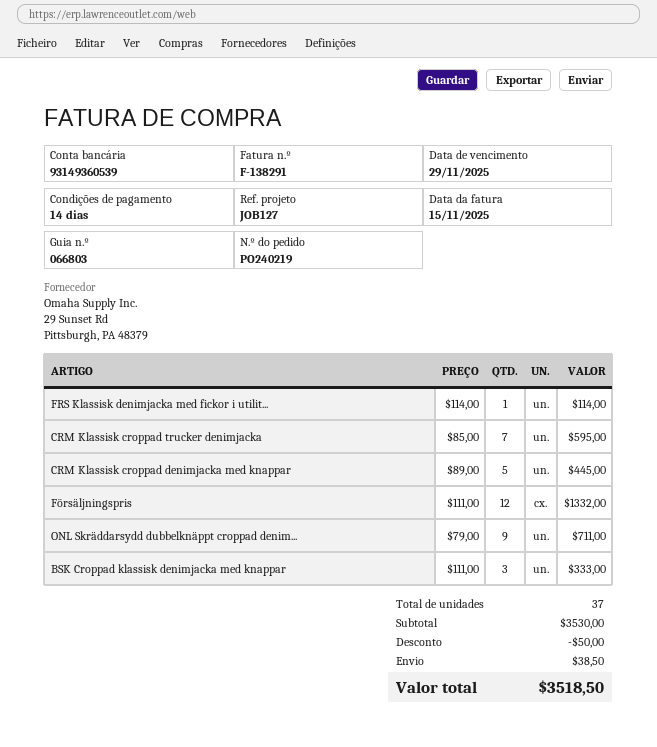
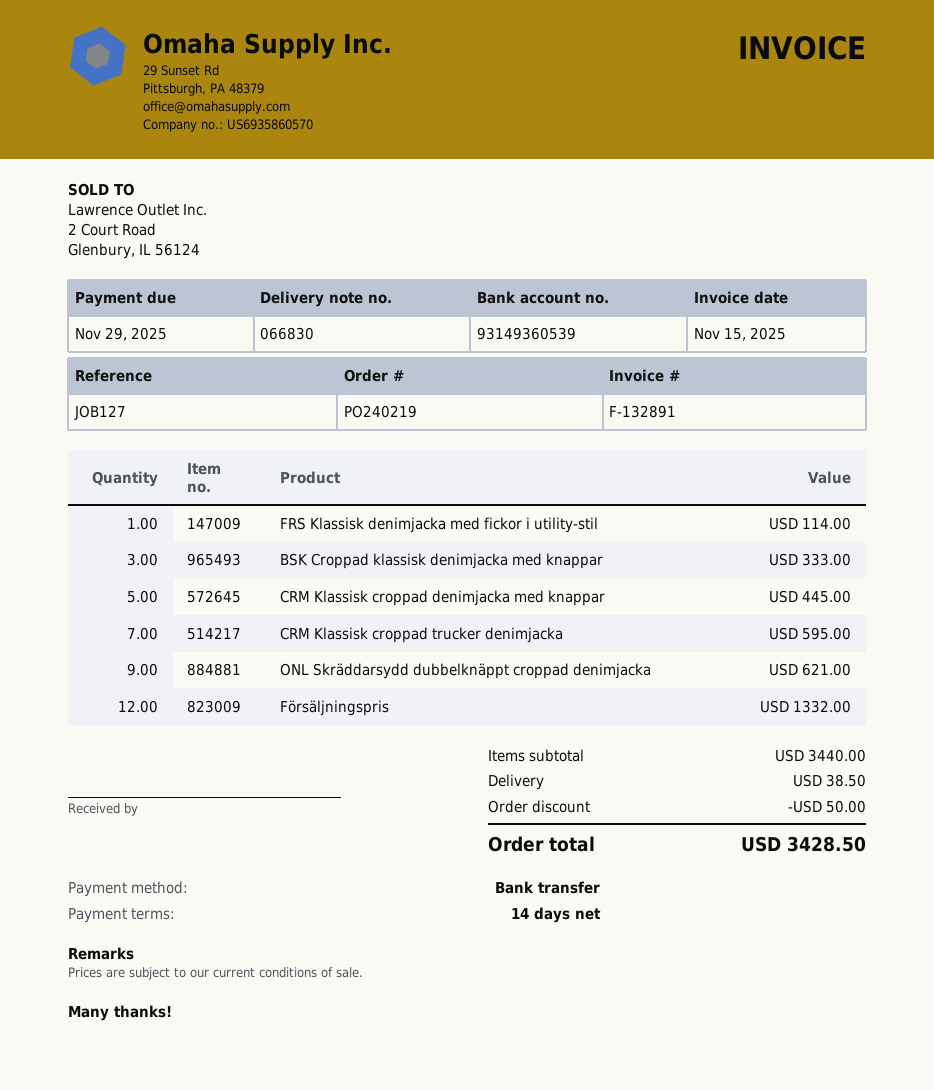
delivery note number: 066803 -> 066830
invoice number: F-138291 -> F-132891
ONL Skräddarsydd dubbelknäppt croppad denim...: 9 for 711.00 -> 9 for 621.00
subtotal: 3530.00 -> 3440.00
total: 3518.50 -> 3428.50

